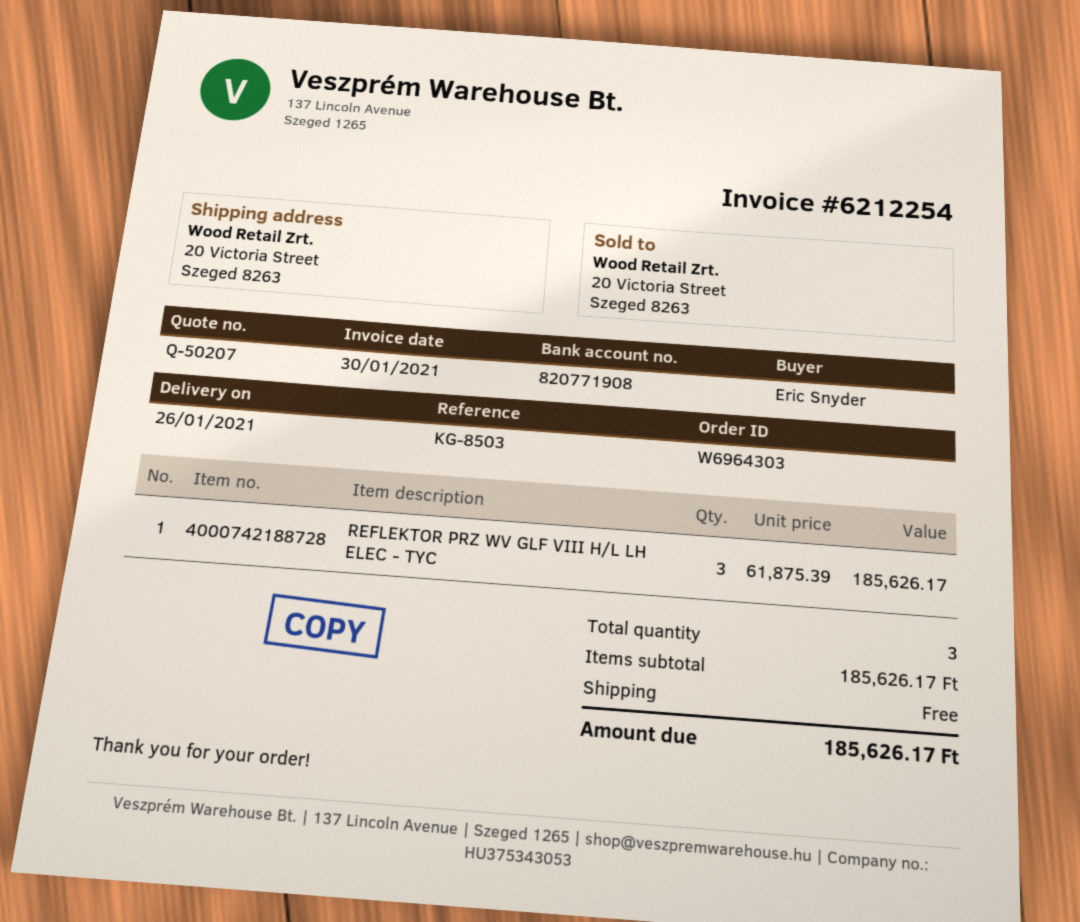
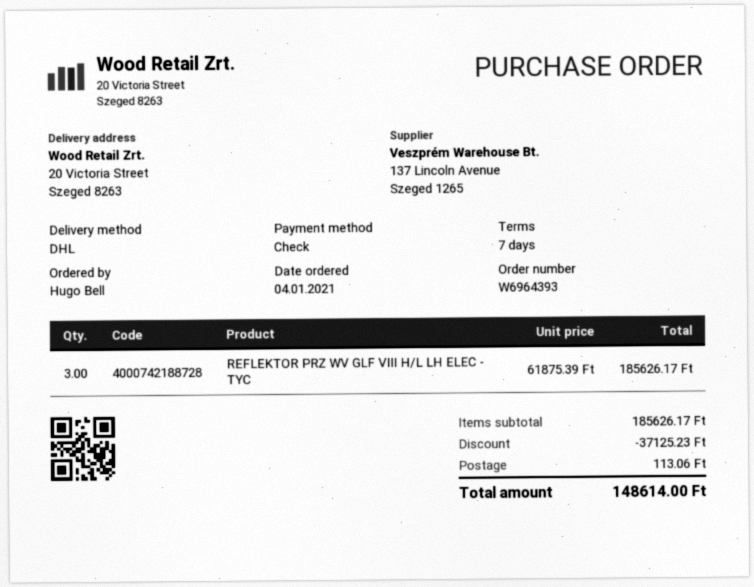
order number: W6964303 -> W6964393
ordered by: Eric Snyder -> Hugo Bell
discount: none -> 37125.23
shipping: 0.00 -> 113.06
total: 185626.17 -> 148614.00

